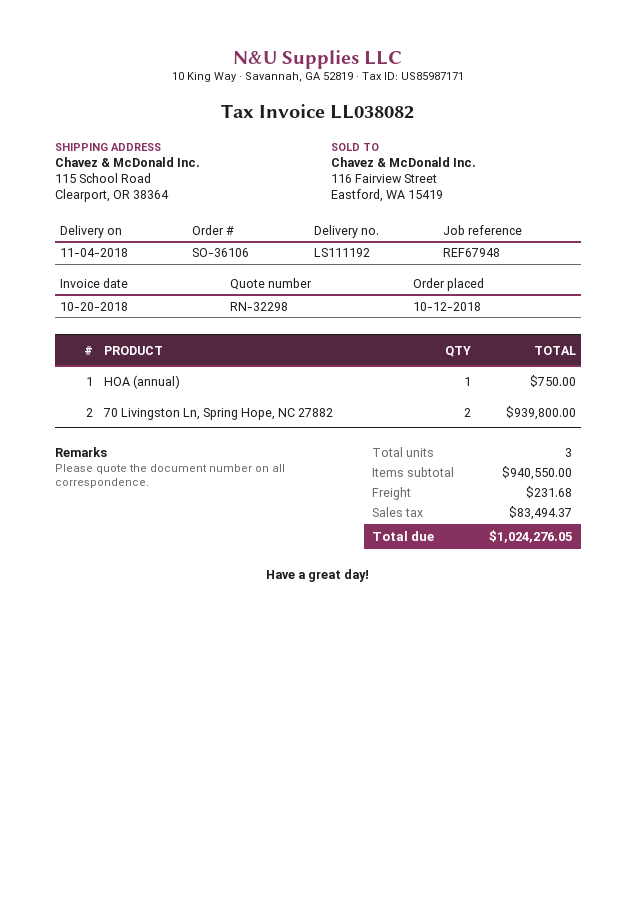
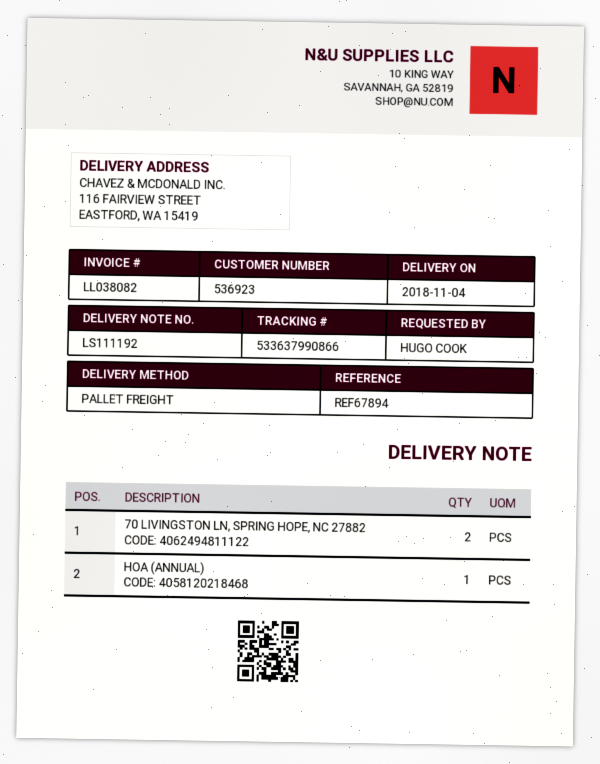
reference: REF67948 -> REF67894
ship to: 115 School Road, Clearport, OR 38364 -> 116 FAIRVIEW STREET, EASTFORD, WA 15419

